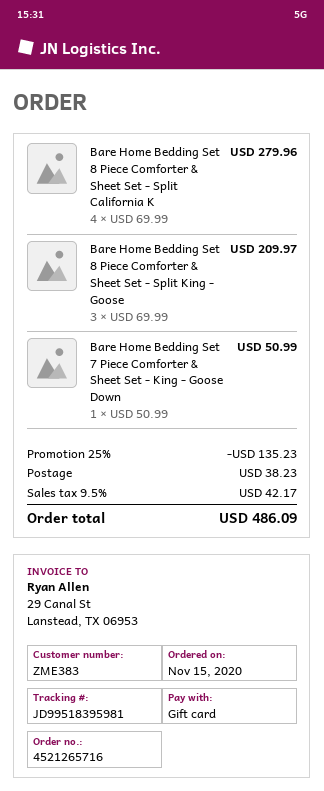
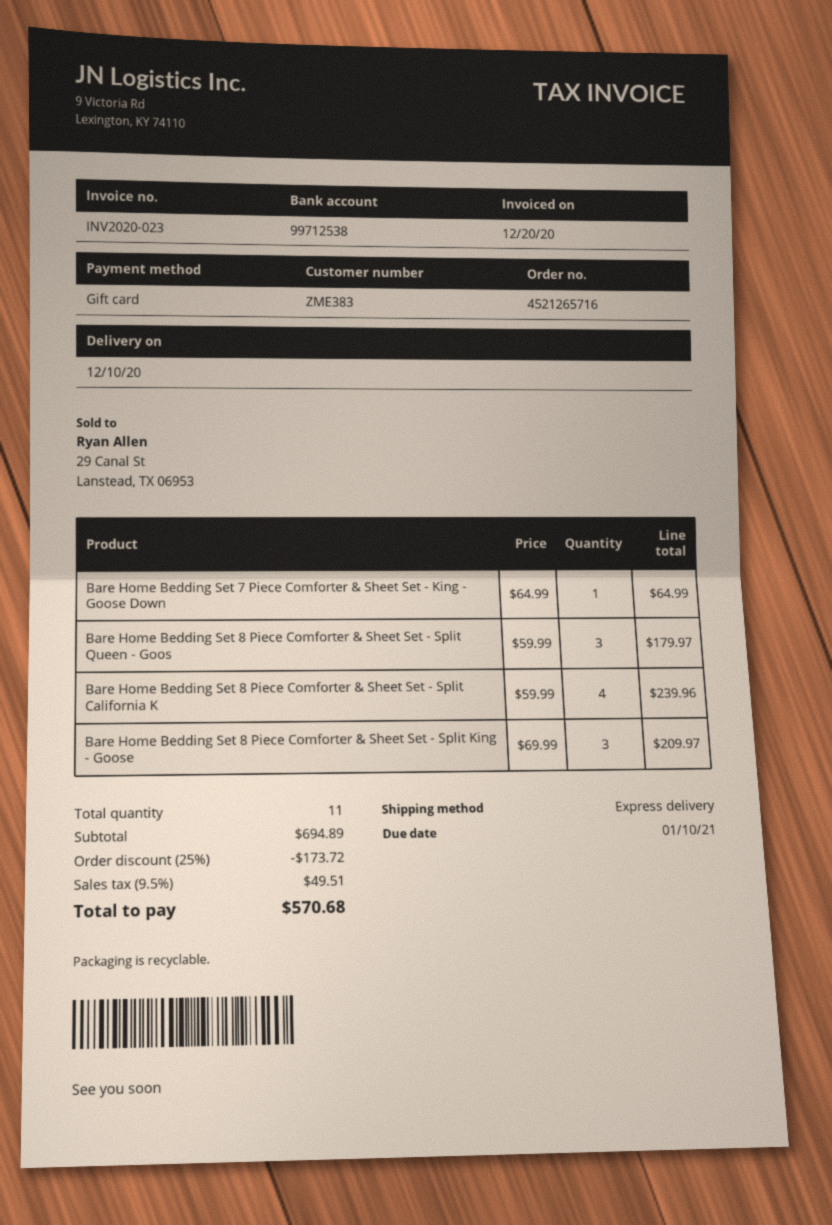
Bare Home Bedding Set 8 Piece Comforter & Sheet Set - Split California K: 4 x 69.99 = 279.96 -> 4 x 59.99 = 239.96
Bare Home Bedding Set 7 Piece Comforter & Sheet Set - King - Goose Down: 1 x 50.99 = 50.99 -> 1 x 64.99 = 64.99
Bare Home Bedding Set 8 Piece Comforter & Sheet Set - Split Queen - Goos: none -> 3 x 59.99 = 179.97
discount: 25% = 135.23 -> 25% = 173.72
shipping: 38.23 -> none
tax: 9.5% = 42.17 -> 9.5% = 49.51
total: 486.09 -> 570.68

